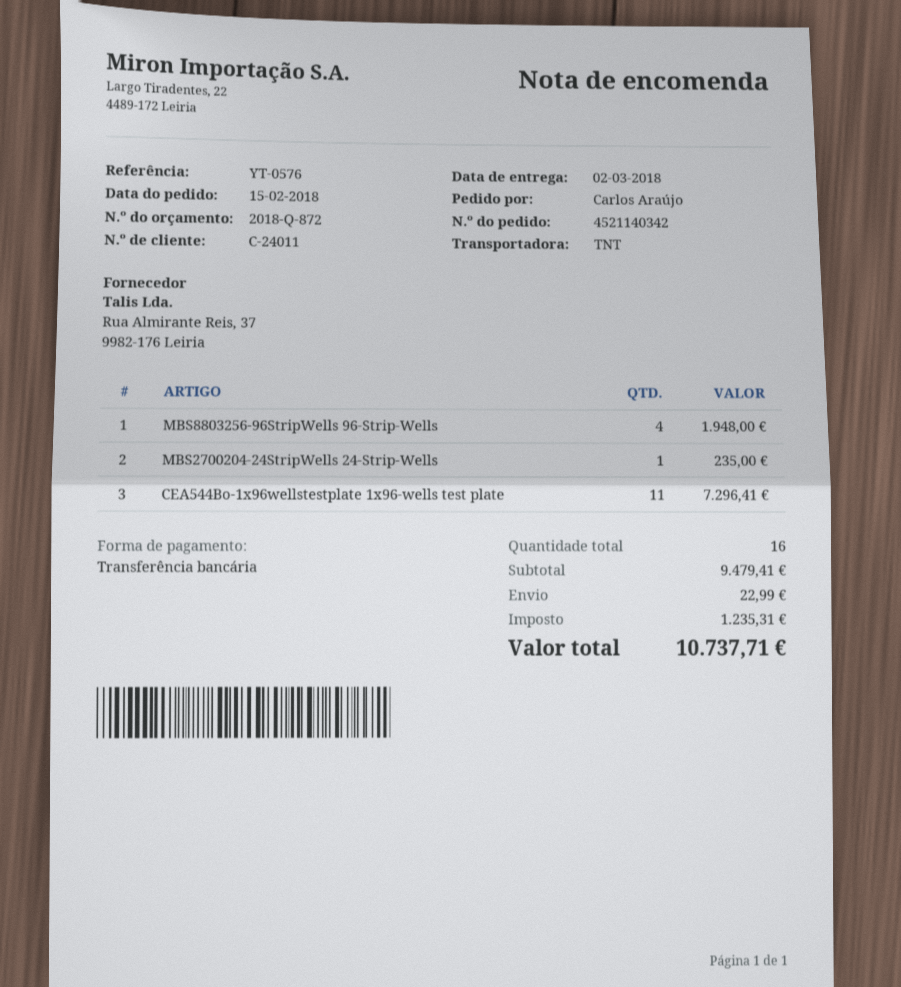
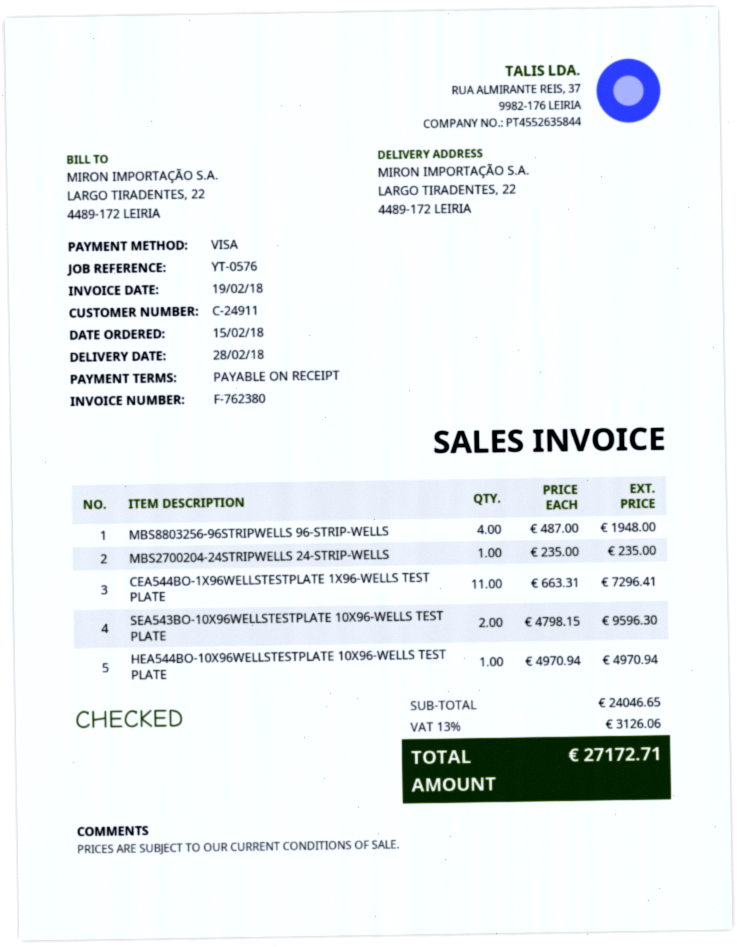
delivery date: 2018-03-02 -> 2018-02-28
customer number: C-24011 -> C-24911
payment method: bank transfer -> Visa
SEA543BO-10X96WELLSTESTPLATE 10X96-WELLS TEST PLATE: none -> 2 for 9596.30
HEA544BO-10X96WELLSTESTPLATE 10X96-WELLS TEST PLATE: none -> 1 for 4970.94
subtotal: 9479.41 -> 24046.65
shipping: 22.99 -> none
tax: 1235.31 -> 3126.06
total: 10737.71 -> 27172.71

